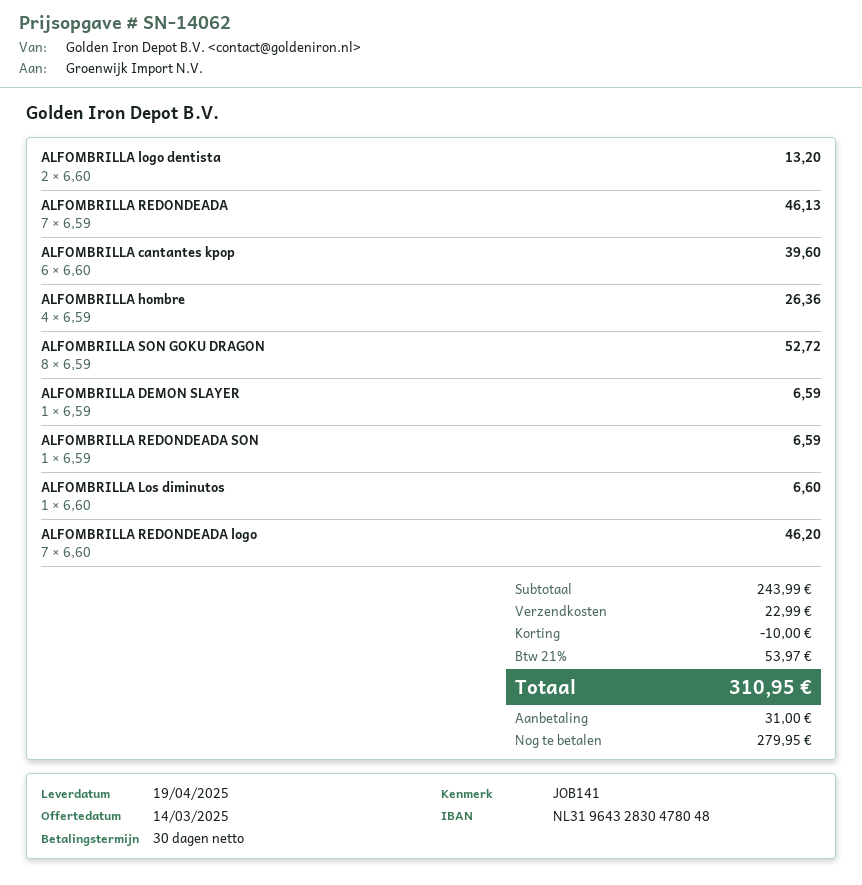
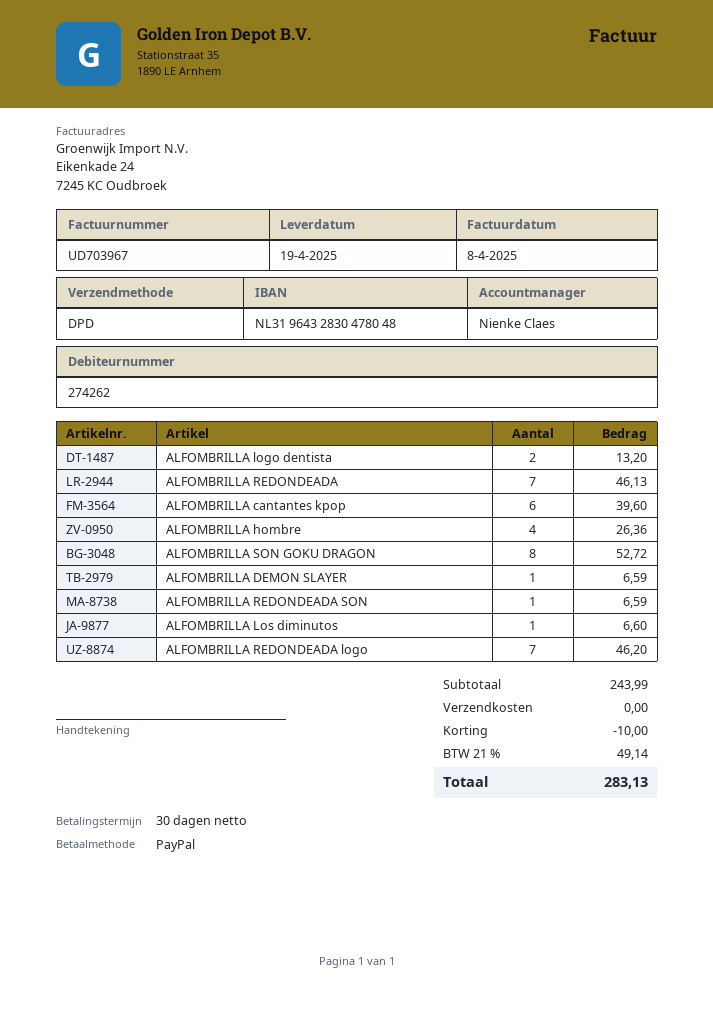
shipping: 22.99 -> 0.00
tax: 21% = 53.97 -> 21% = 49.14
total: 310.95 -> 283.13

